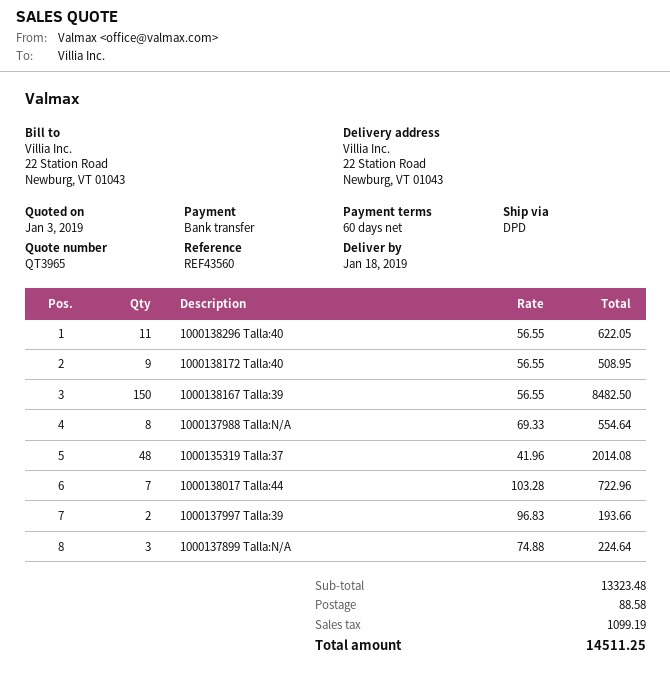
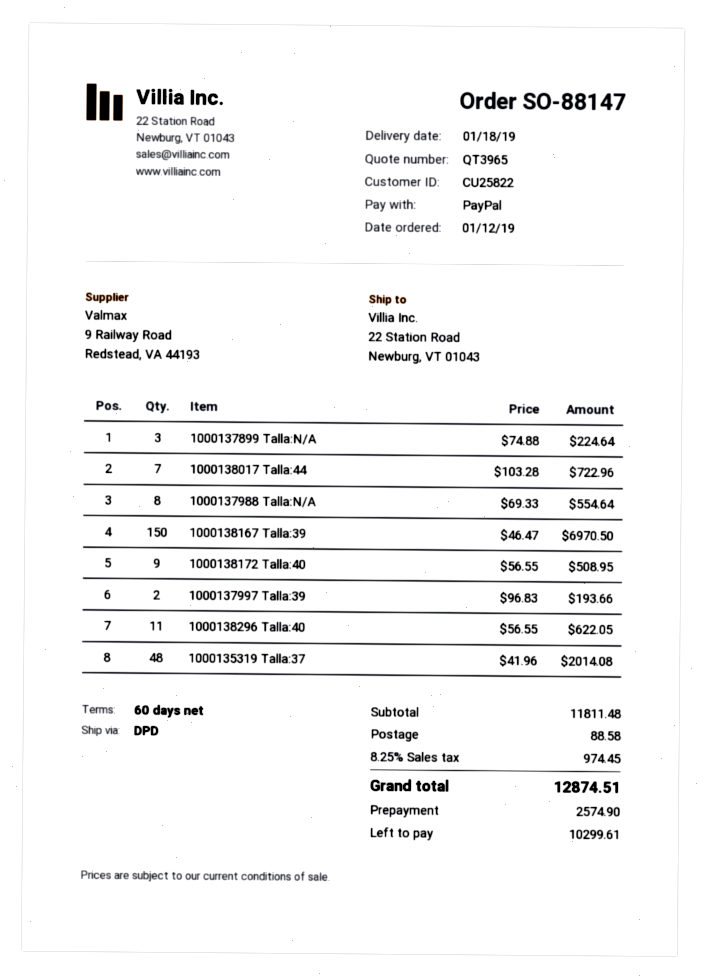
payment method: bank transfer -> PayPal
1000138167 Talla:39: 150 x 56.55 = 8482.50 -> 150 x 46.47 = 6970.50
subtotal: 13323.48 -> 11811.48
tax: 1099.19 -> 974.45
total: 14511.25 -> 12874.51

